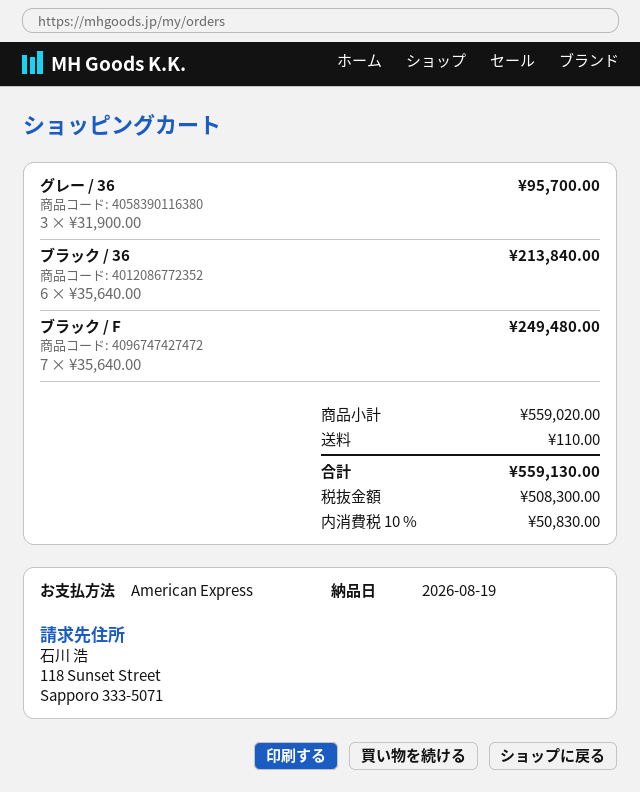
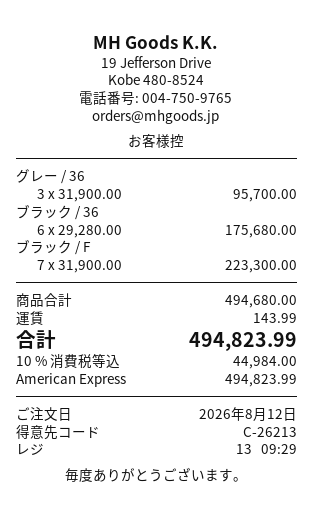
ブラック / 36: 6 x 35640.00 = 213840.00 -> 6 x 29280.00 = 175680.00
ブラック / F: 7 x 35640.00 = 249480.00 -> 7 x 31900.00 = 223300.00
subtotal: 559020.00 -> 494680.00
shipping: 110.00 -> 143.99
tax: 10% = 50830.00 -> 10% = 44984.00
total: 559130.00 -> 494823.99

